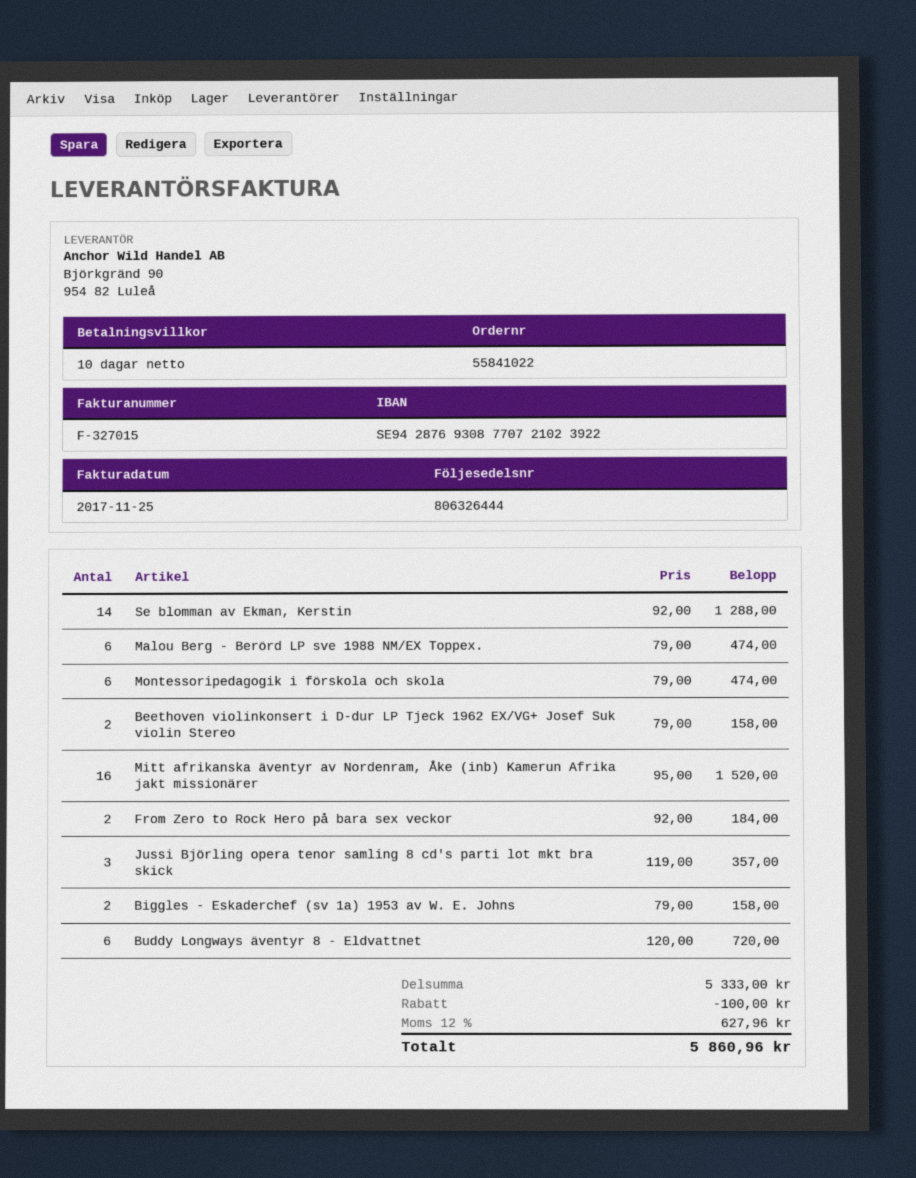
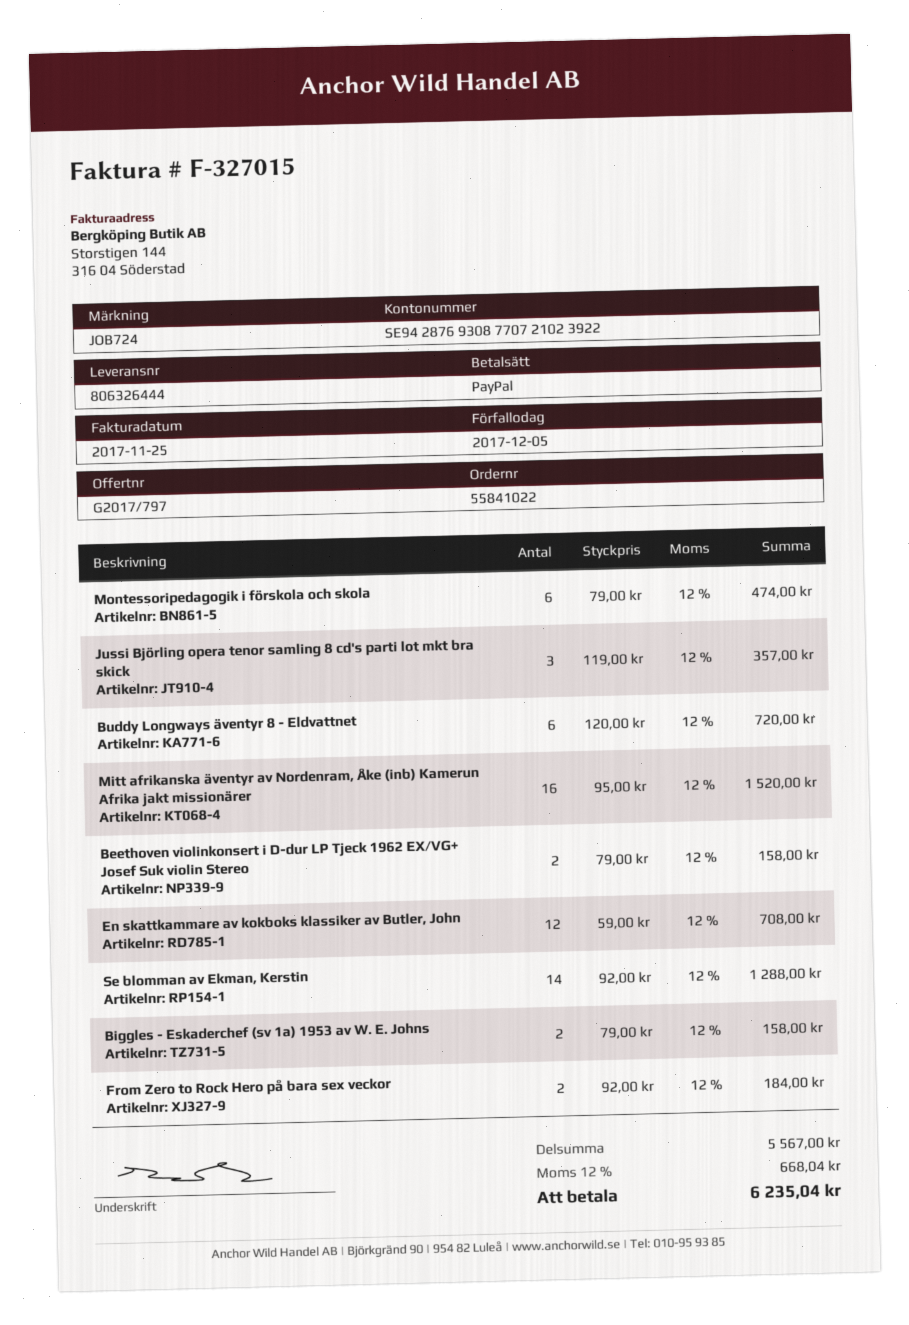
Malou Berg - Berörd LP sve 1988 NM/EX Toppex.: 6 x 79.00 = 474.00 -> none
En skattkammare av kokboks klassiker av Butler, John: none -> 12 x 59.00 = 708.00
subtotal: 5333.00 -> 5567.00
discount: 100.00 -> none
tax: 12% = 627.96 -> 12% = 668.04
total: 5860.96 -> 6235.04

